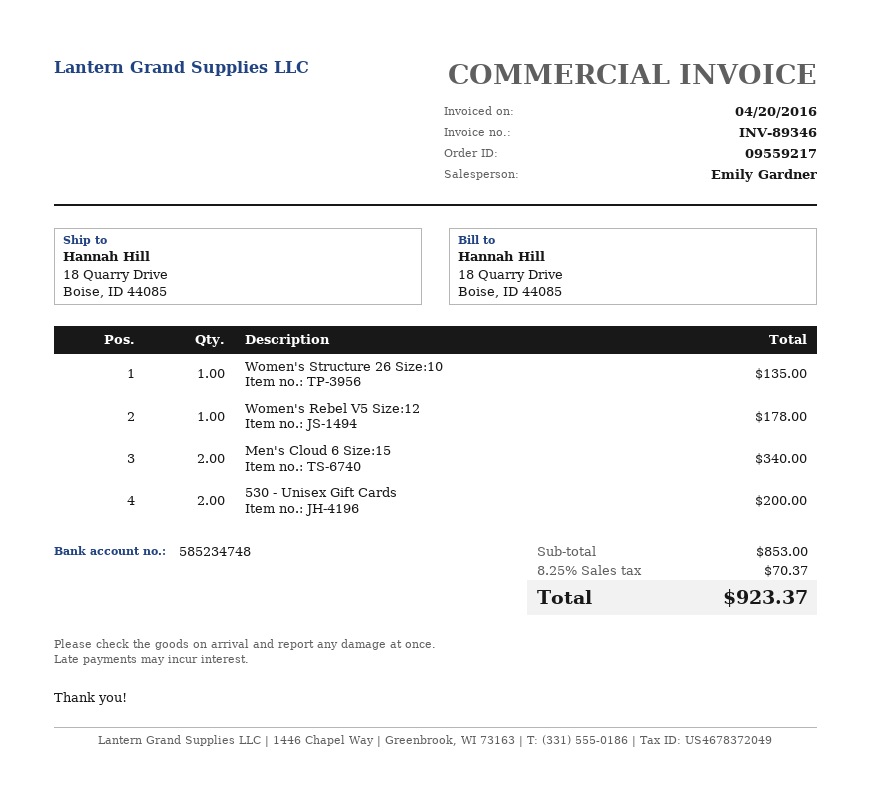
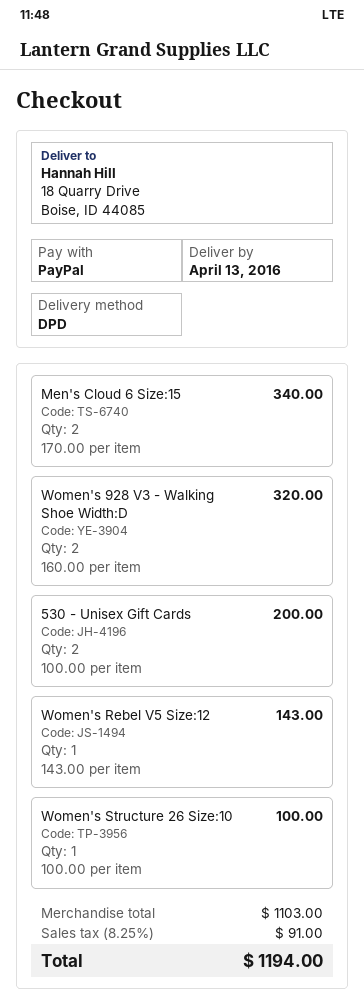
Women's Structure 26 Size:10: 1 for 135.00 -> 1 for 100.00
Women's Rebel V5 Size:12: 1 for 178.00 -> 1 for 143.00
Women's 928 V3 - Walking Shoe Width:D: none -> 2 for 320.00
subtotal: 853.00 -> 1103.00
tax: 8.25% = 70.37 -> 8.25% = 91.00
total: 923.37 -> 1194.00

